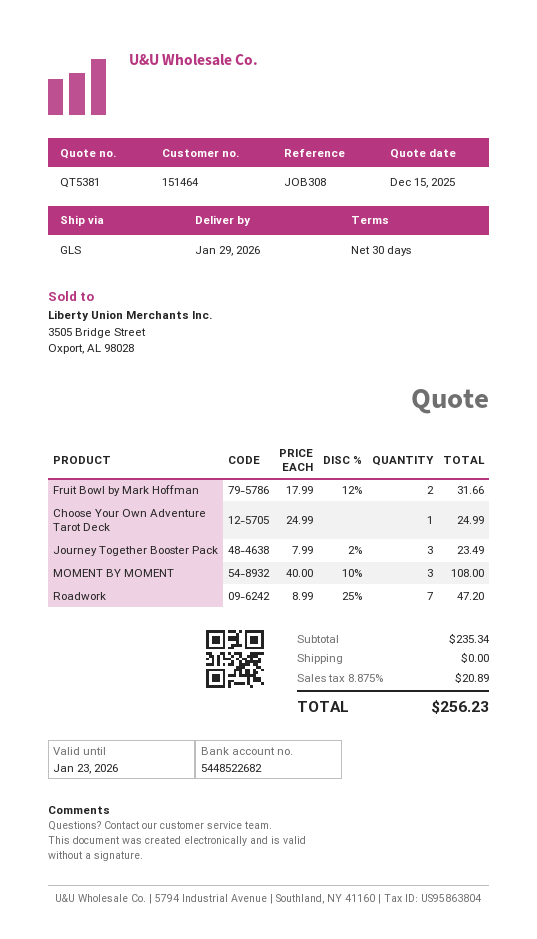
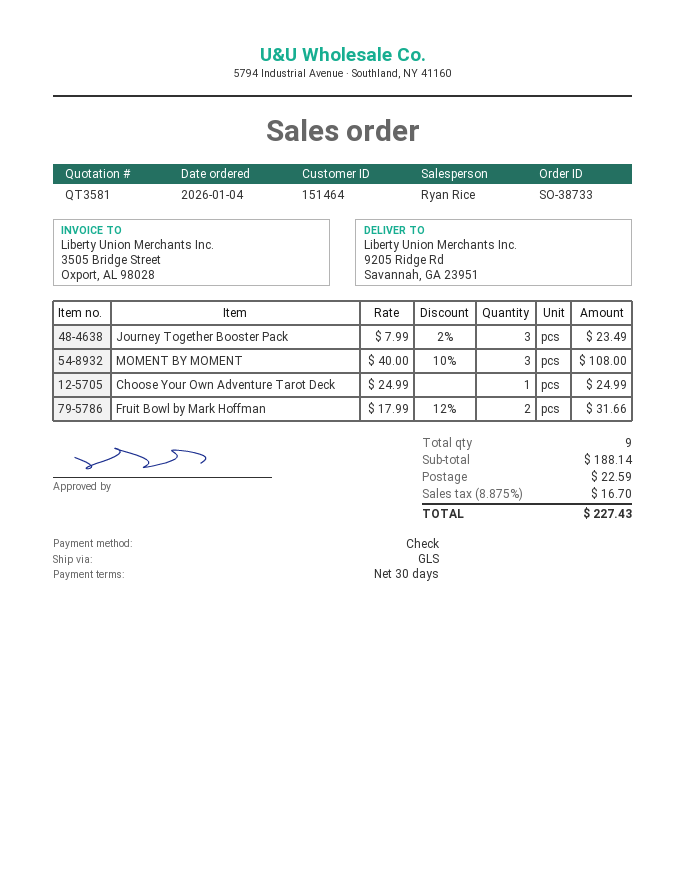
quote number: QT5381 -> QT3581
Roadwork: 7 x 8.99 - 25% = 47.20 -> none
subtotal: 235.34 -> 188.14
shipping: 0.00 -> 22.59
tax: 8.875% = 20.89 -> 8.875% = 16.70
total: 256.23 -> 227.43

